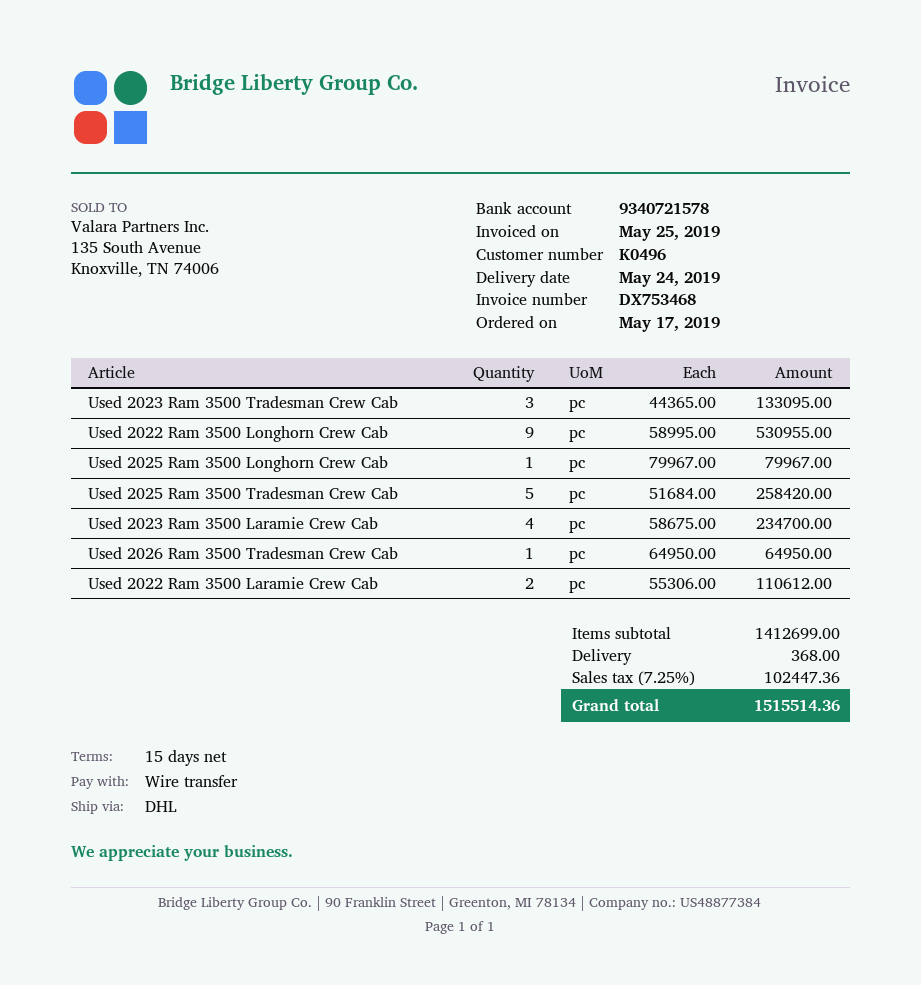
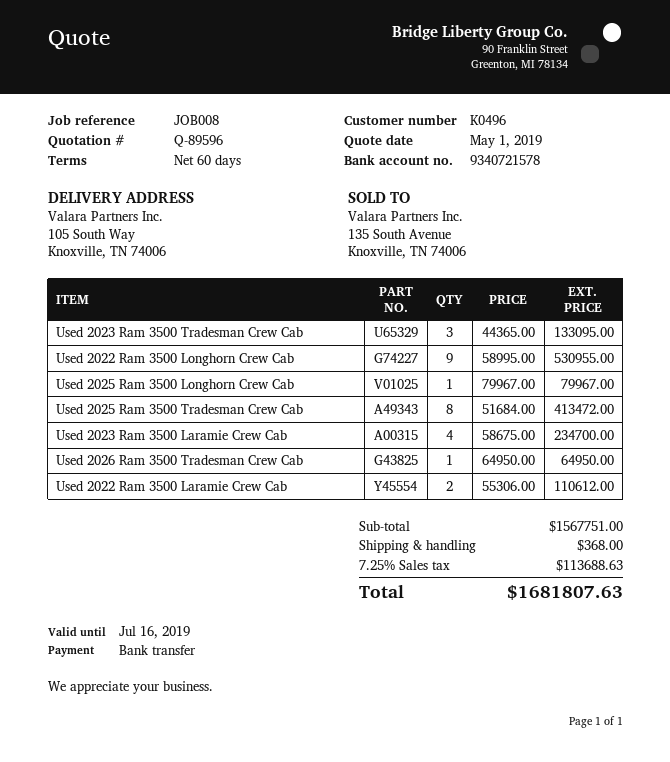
payment terms: 15 days -> 60 days
Used 2025 Ram 3500 Tradesman Crew Cab: 5 x 51684.00 = 258420.00 -> 8 x 51684.00 = 413472.00
subtotal: 1412699.00 -> 1567751.00
tax: 7.25% = 102447.36 -> 7.25% = 113688.63
total: 1515514.36 -> 1681807.63

